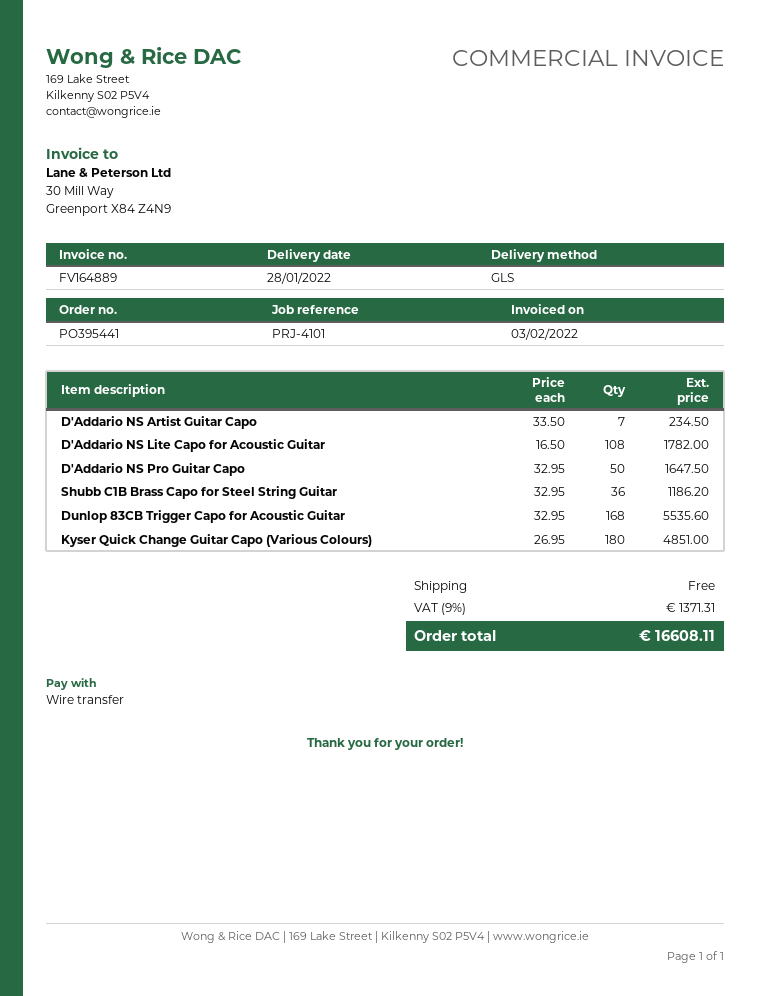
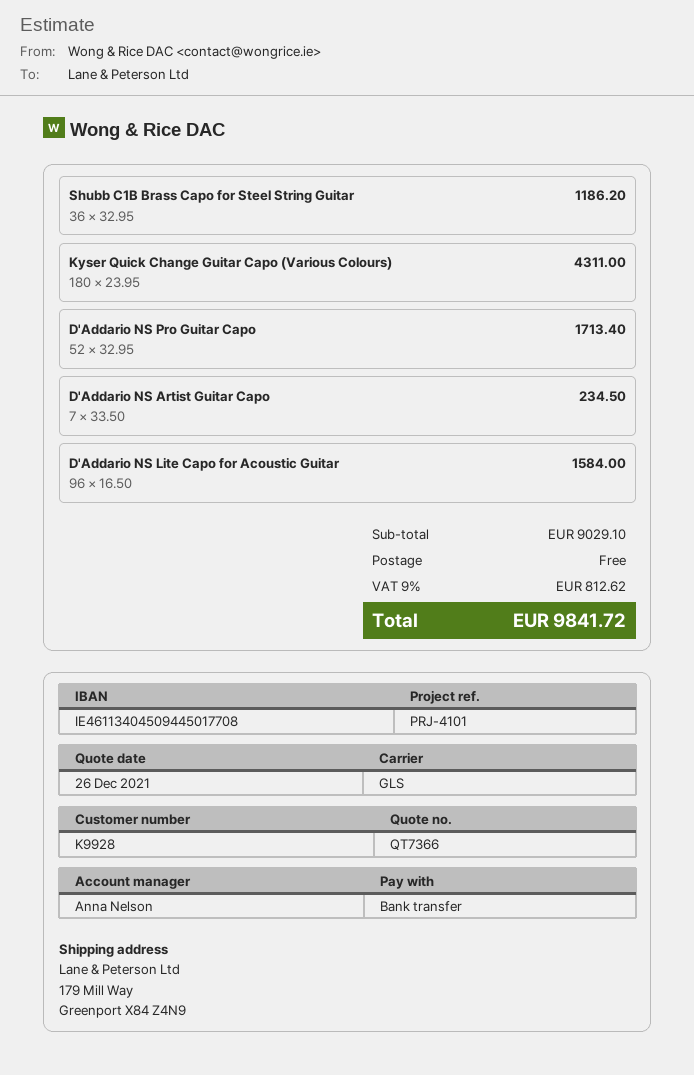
D'Addario NS Lite Capo for Acoustic Guitar: 108 x 16.50 = 1782.00 -> 96 x 16.50 = 1584.00
D'Addario NS Pro Guitar Capo: 50 x 32.95 = 1647.50 -> 52 x 32.95 = 1713.40
Dunlop 83CB Trigger Capo for Acoustic Guitar: 168 x 32.95 = 5535.60 -> none
Kyser Quick Change Guitar Capo (Various Colours): 180 x 26.95 = 4851.00 -> 180 x 23.95 = 4311.00
tax: 9% = 1371.31 -> 9% = 812.62
total: 16608.11 -> 9841.72

